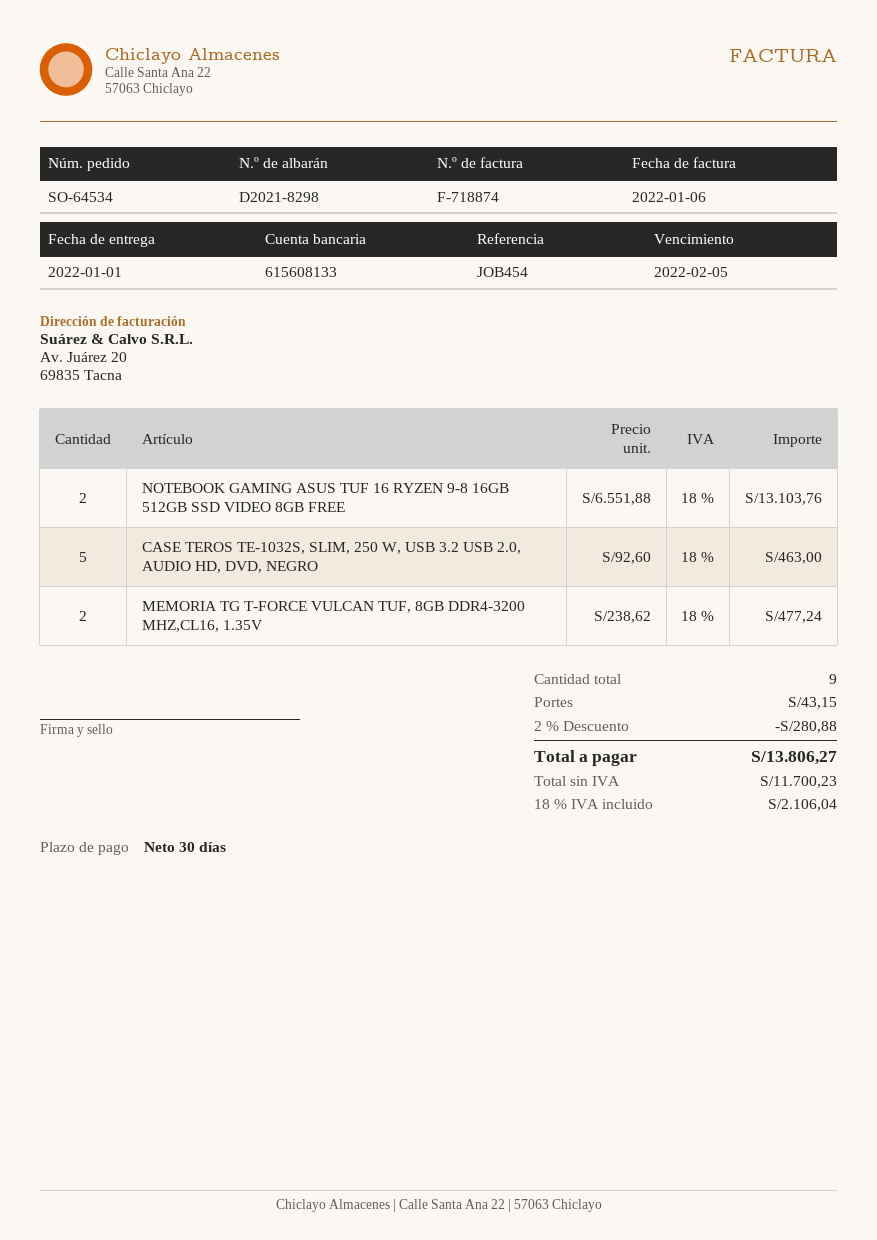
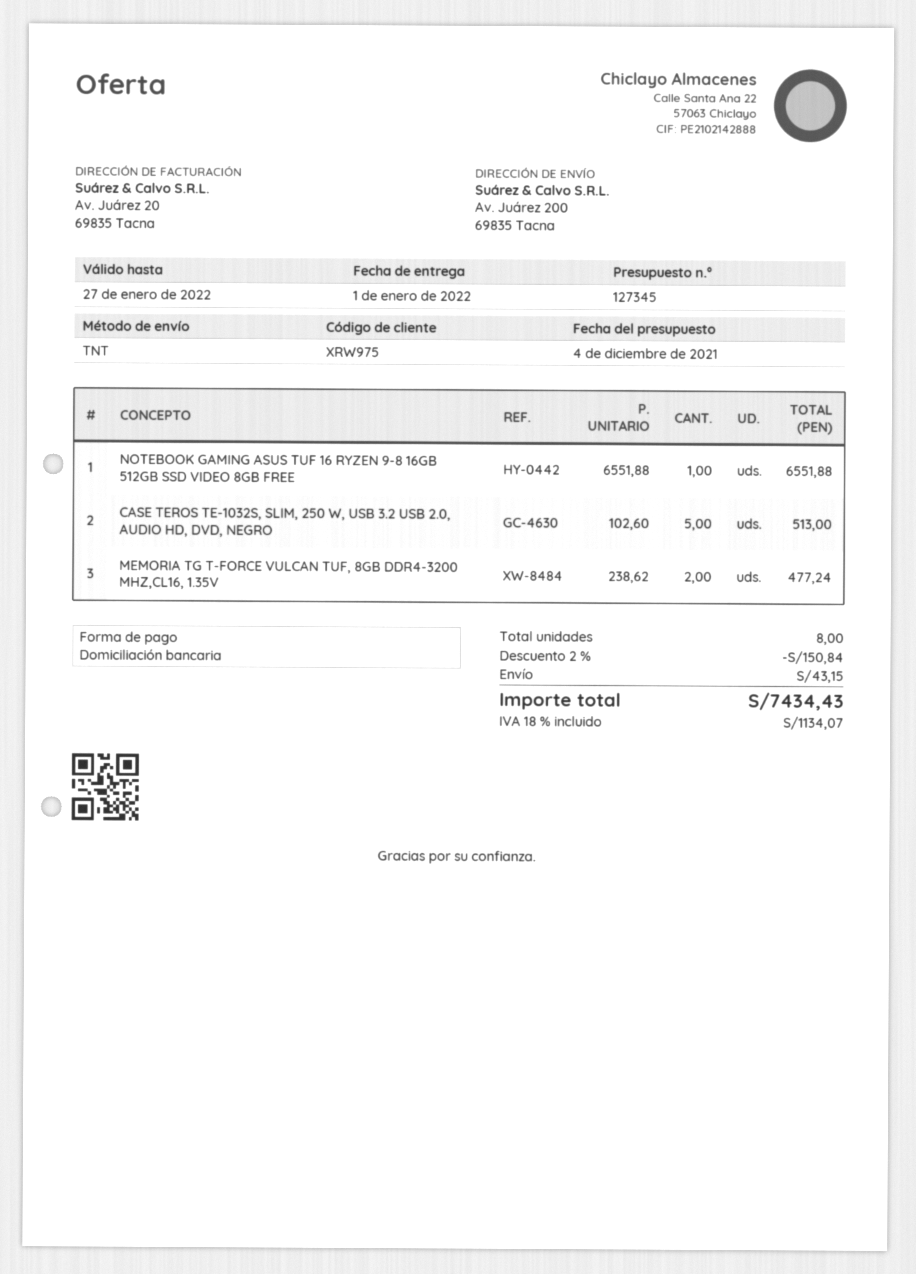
NOTEBOOK GAMING ASUS TUF 16 RYZEN 9-8 16GB 512GB SSD VIDEO 8GB FREE: 2 x 6551.88 = 13103.76 -> 1 x 6551.88 = 6551.88
CASE TEROS TE-1032S, SLIM, 250 W, USB 3.2 USB 2.0, AUDIO HD, DVD, NEGRO: 5 x 92.60 = 463.00 -> 5 x 102.60 = 513.00
total quantity: 9 -> 8
discount: 2% = 280.88 -> 2% = 150.84
tax: 18% = 2106.04 -> 18% = 1134.07
total: 13806.27 -> 7434.43

